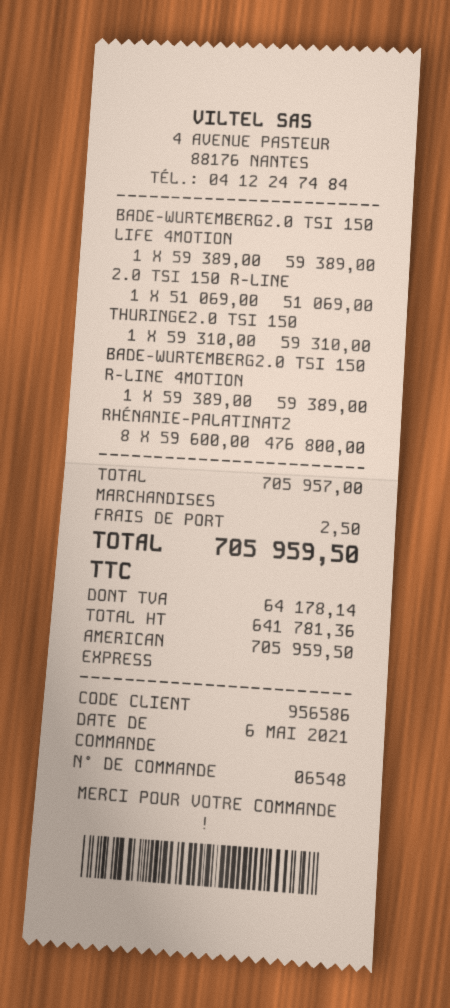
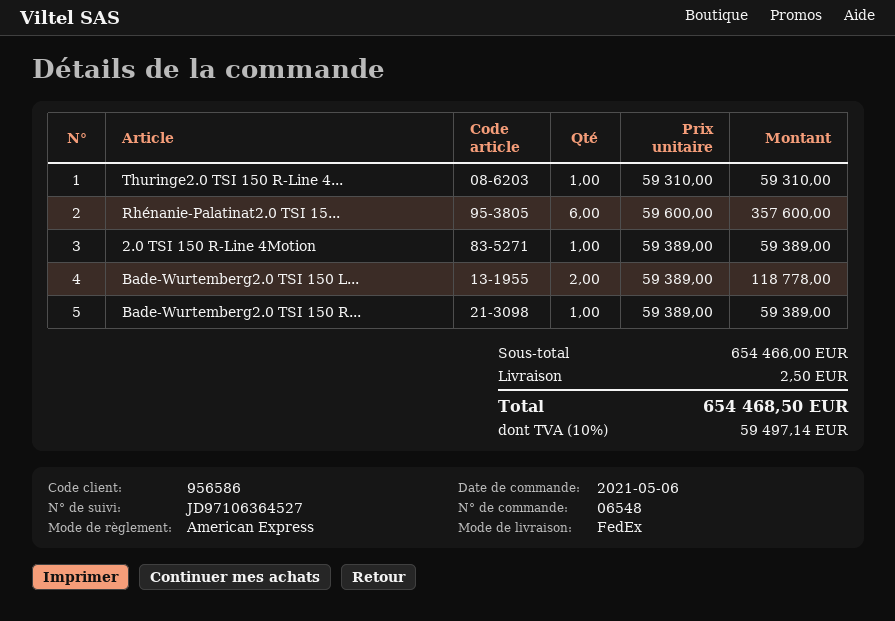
BADE-WURTEMBERG2.0 TSI 150 LIFE 4MOTION: 1 x 59389.00 = 59389.00 -> 2 x 59389.00 = 118778.00
2.0 TSI 150 R-LINE: 1 x 51069.00 = 51069.00 -> 1 x 59389.00 = 59389.00
RHÉNANIE-PALATINAT2: 8 x 59600.00 = 476800.00 -> 6 x 59600.00 = 357600.00
subtotal: 705957.00 -> 654466.00
tax: 64178.14 -> 59497.14
total: 705959.50 -> 654468.50

